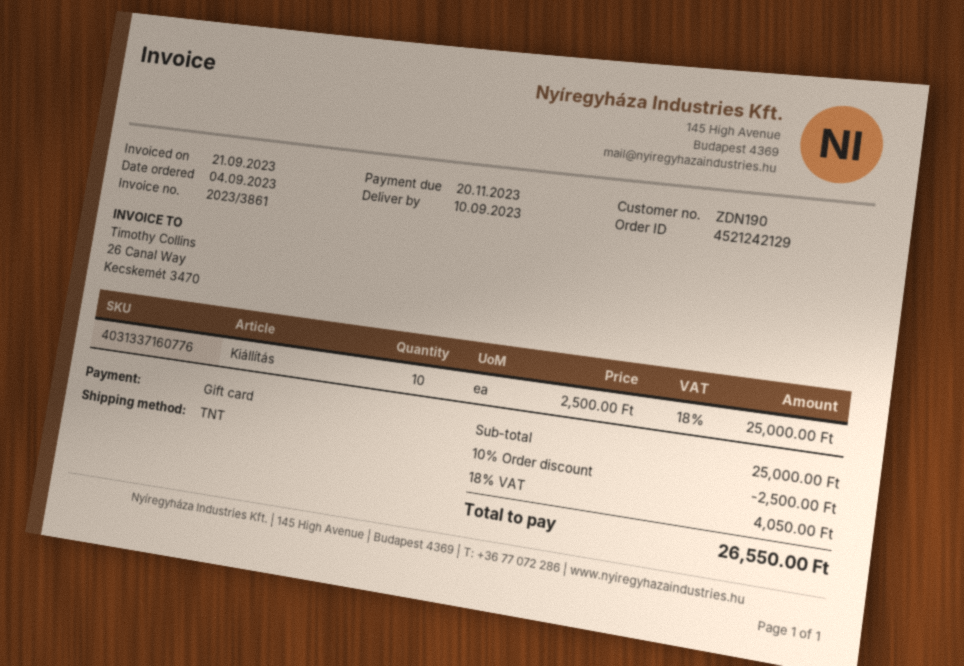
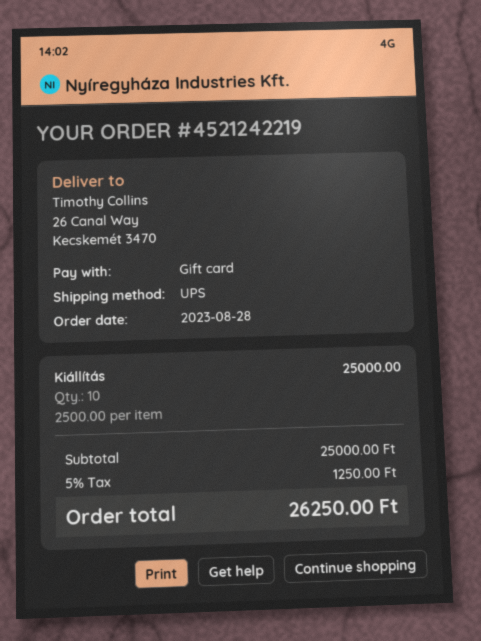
order number: 4521242129 -> 4521242219
order date: 2023-09-04 -> 2023-08-28
shipping method: TNT -> UPS
discount: 10% = 2500.00 -> none
tax: 18% = 4050.00 -> 5% = 1250.00
total: 26550.00 -> 26250.00

